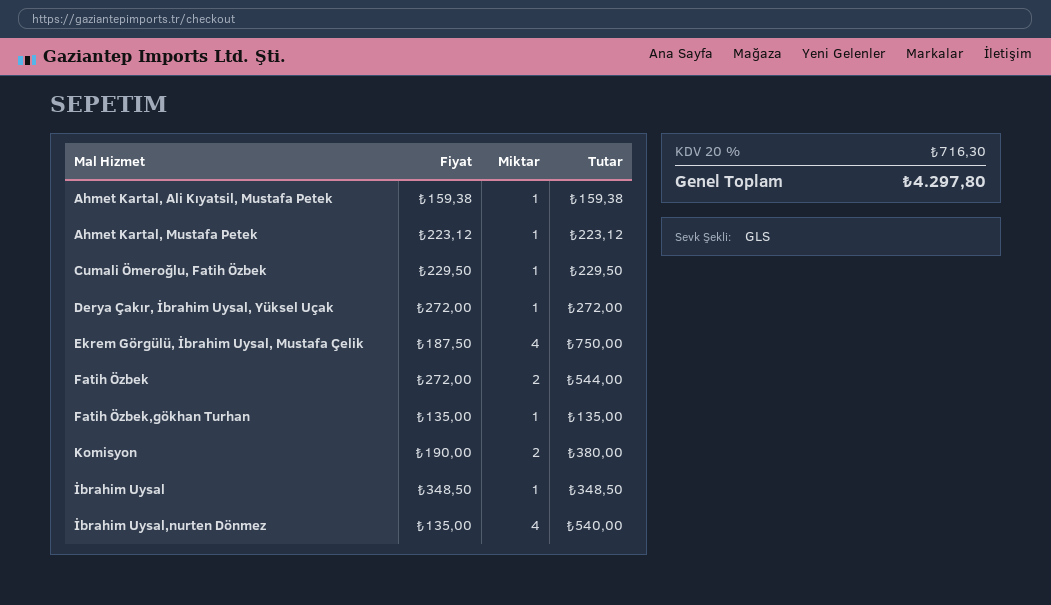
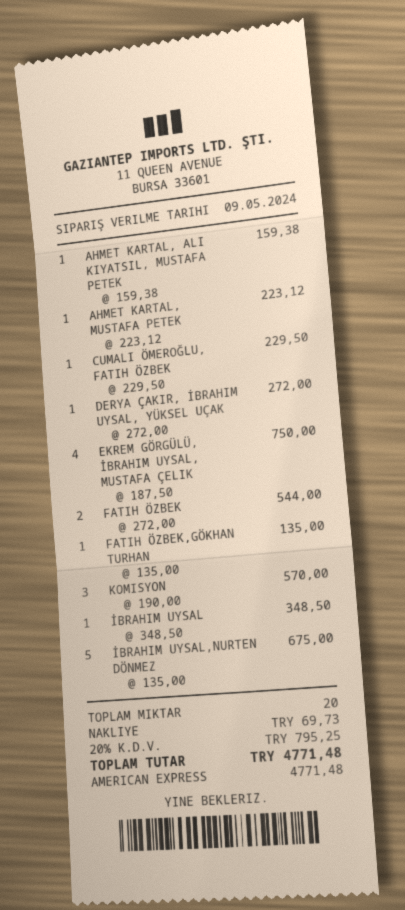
Komisyon: 2 x 190.00 = 380.00 -> 3 x 190.00 = 570.00
İbrahim Uysal,nurten Dönmez: 4 x 135.00 = 540.00 -> 5 x 135.00 = 675.00
shipping: none -> 69.73
tax: 20% = 716.30 -> 20% = 795.25
total: 4297.80 -> 4771.48

